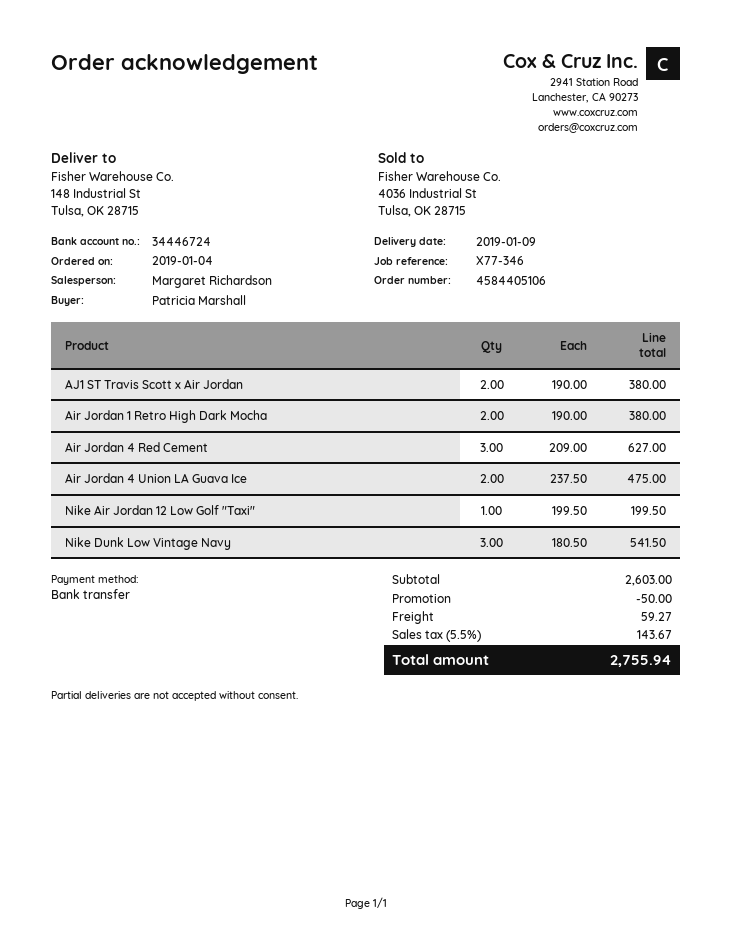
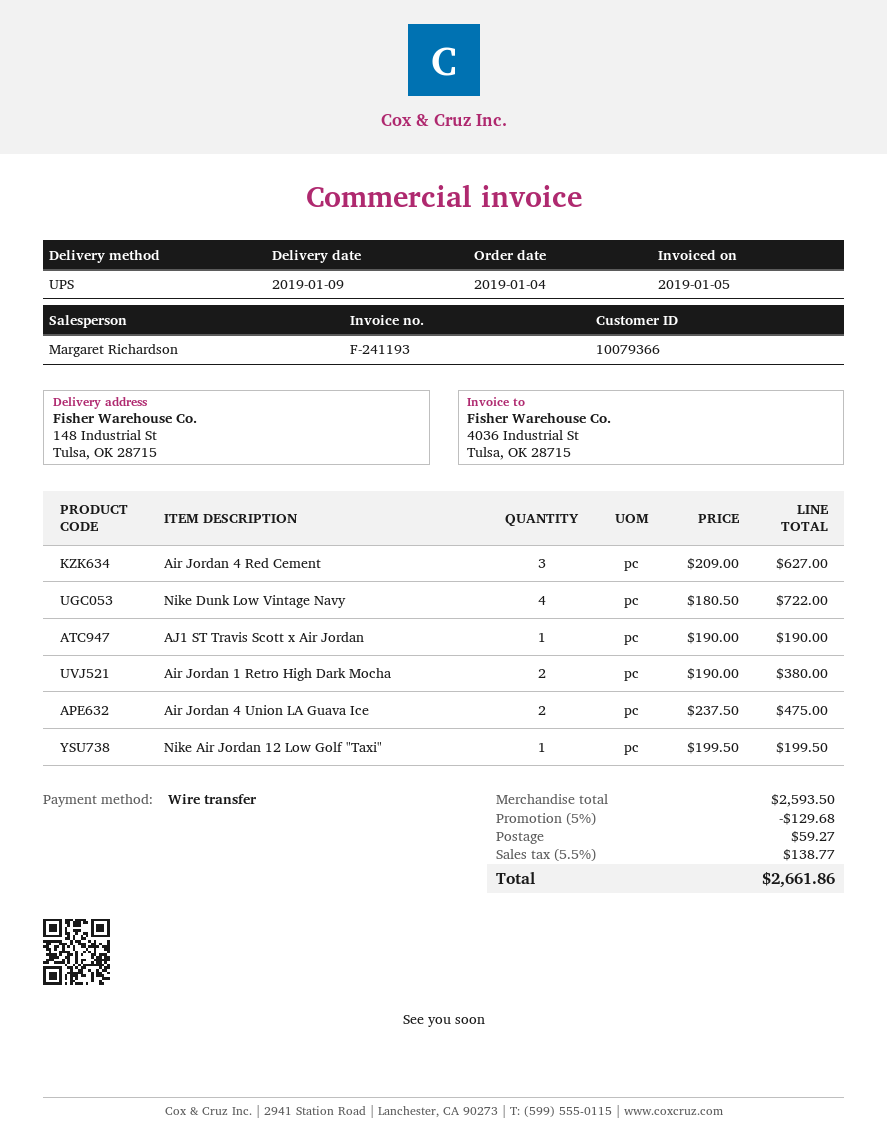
AJ1 ST Travis Scott x Air Jordan: 2 x 190.00 = 380.00 -> 1 x 190.00 = 190.00
Nike Dunk Low Vintage Navy: 3 x 180.50 = 541.50 -> 4 x 180.50 = 722.00
subtotal: 2603.00 -> 2593.50
discount: 50.00 -> 129.68
tax: 5.5% = 143.67 -> 5.5% = 138.77
total: 2755.94 -> 2661.86

